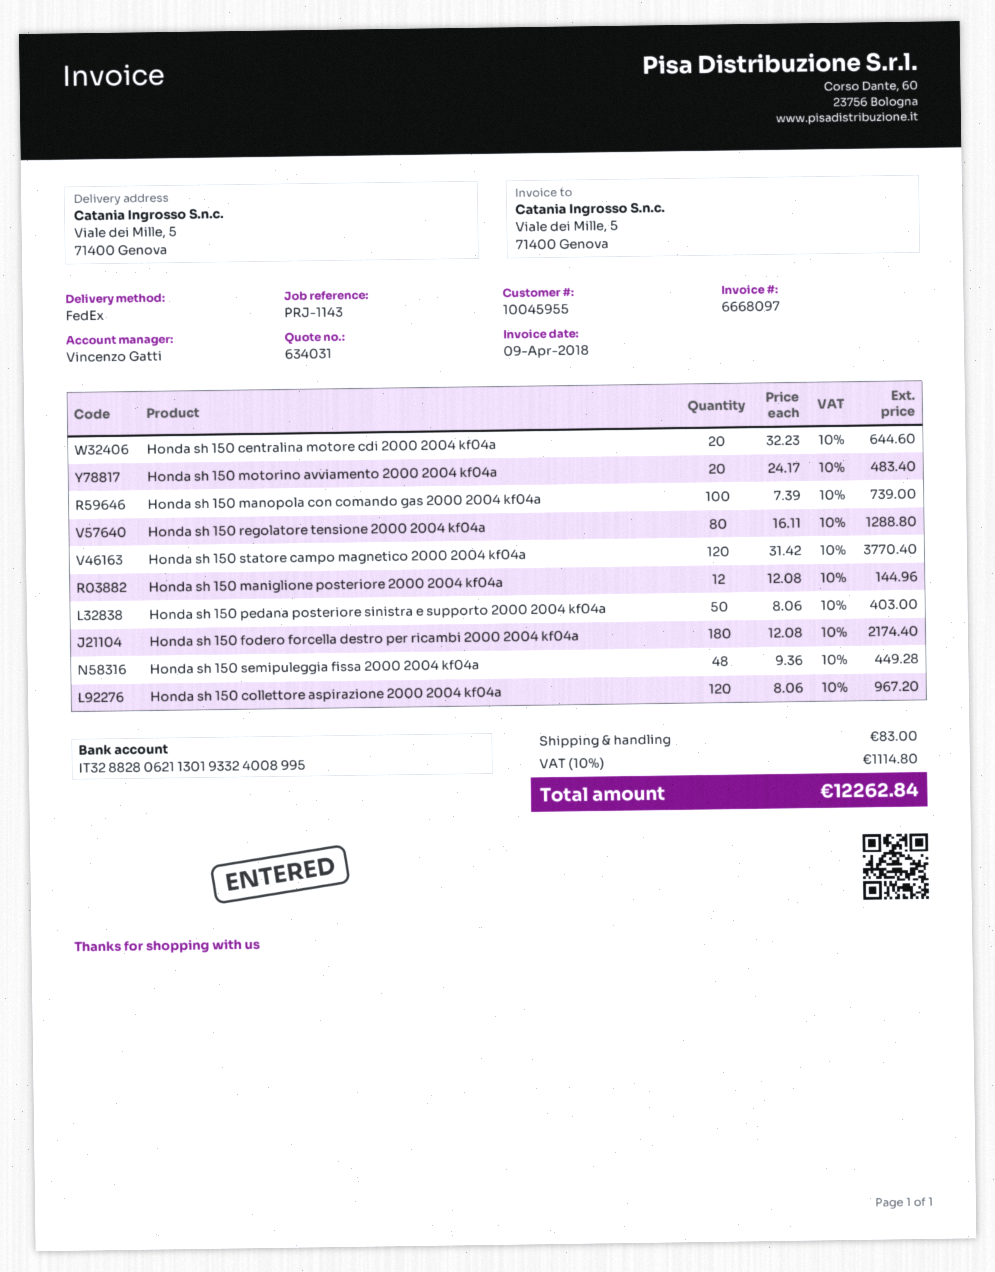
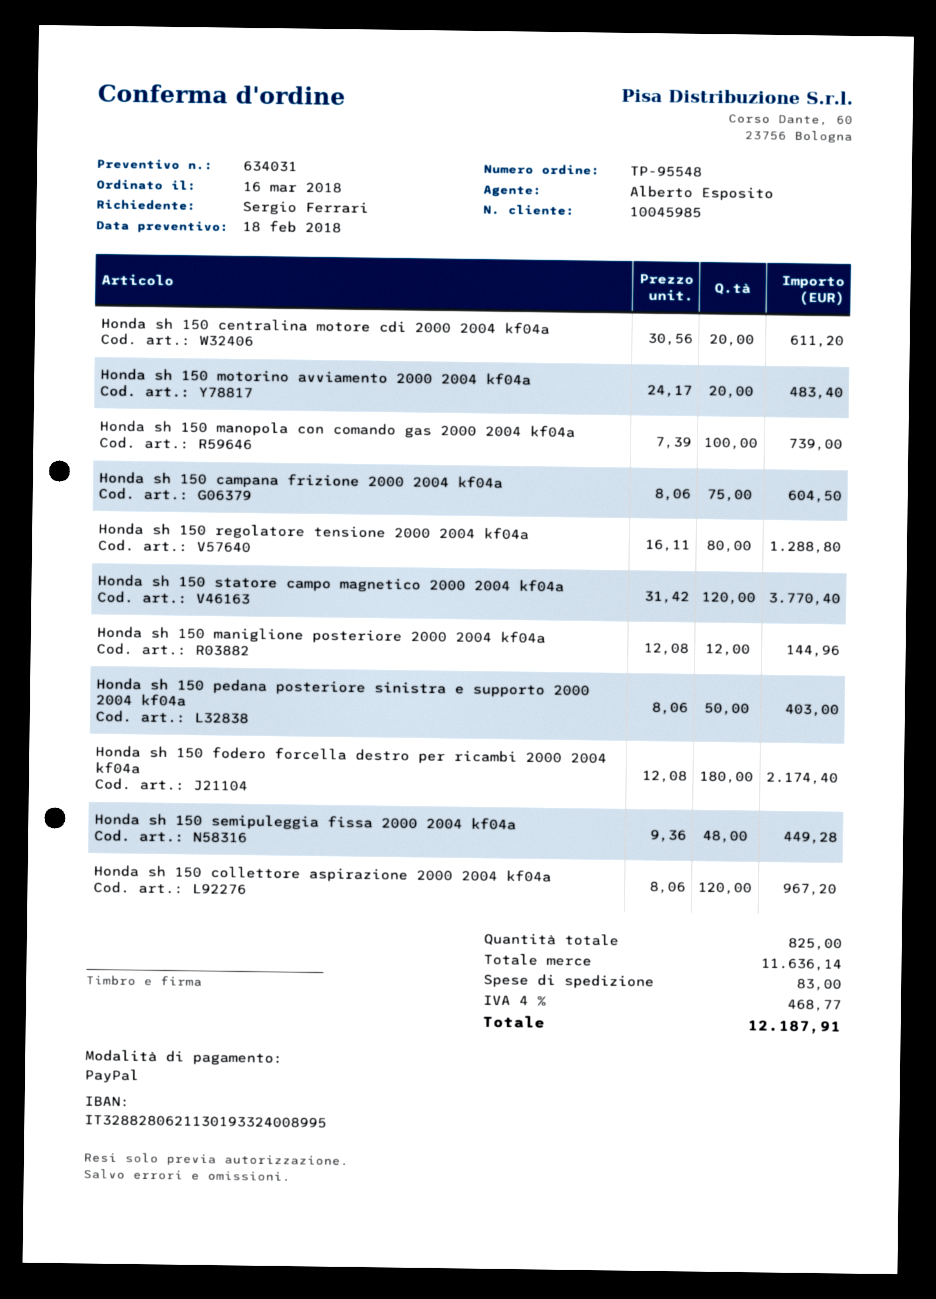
customer number: 10045955 -> 10045985
sales rep: Vincenzo Gatti -> Alberto Esposito
Honda sh 150 centralina motore cdi 2000 2004 kf04a: 20 x 32.23 = 644.60 -> 20 x 30.56 = 611.20
Honda sh 150 campana frizione 2000 2004 kf04a: none -> 75 x 8.06 = 604.50
tax: 10% = 1114.80 -> 4% = 468.77
total: 12262.84 -> 12187.91

